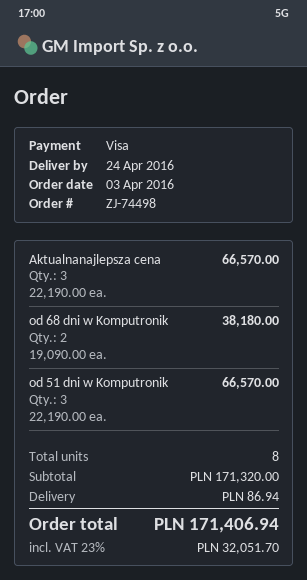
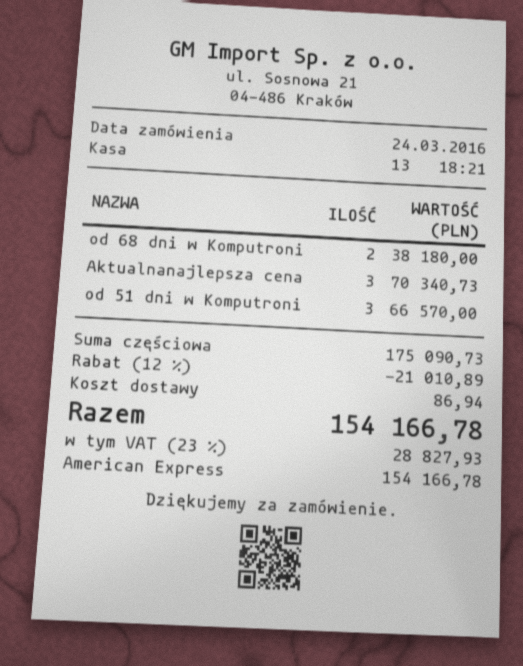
order date: 2016-04-03 -> 2016-03-24
payment method: Visa -> American Express
Aktualnanajlepsza cena: 3 for 66570.00 -> 3 for 70340.73
subtotal: 171320.00 -> 175090.73
discount: none -> 12% = 21010.89
tax: 23% = 32051.70 -> 23% = 28827.93
total: 171406.94 -> 154166.78

